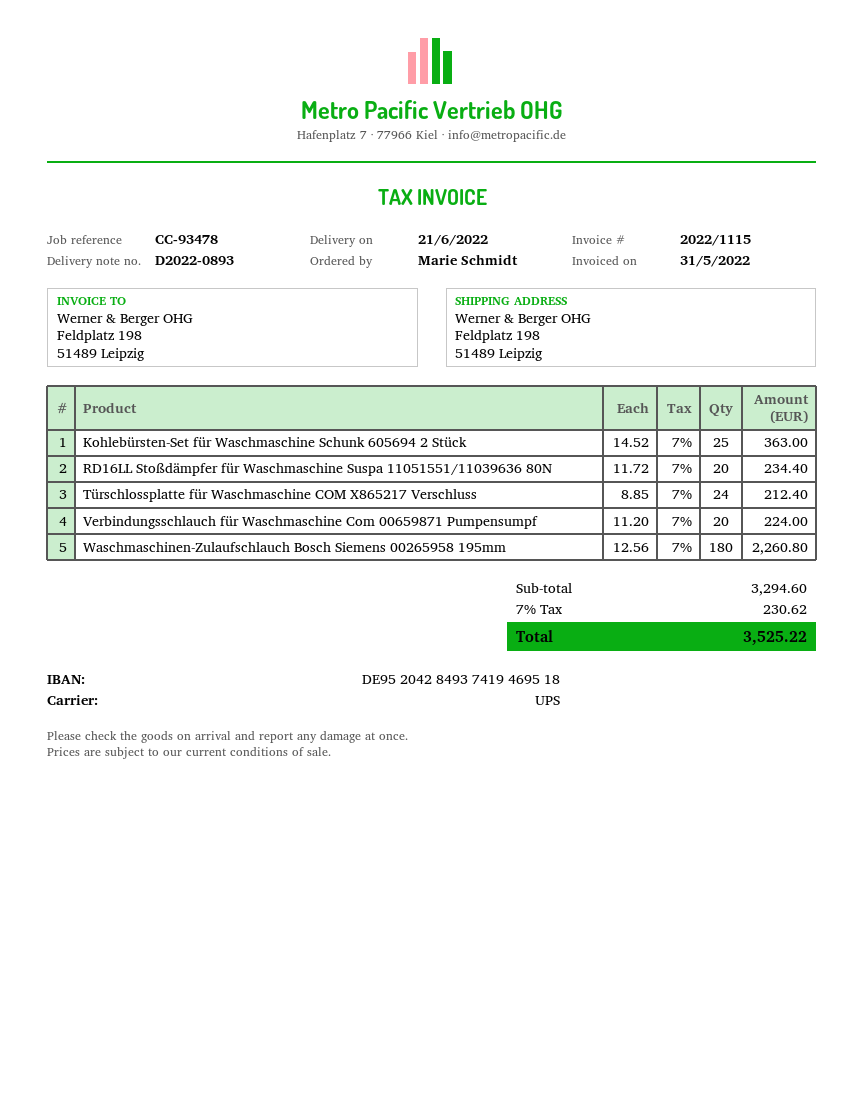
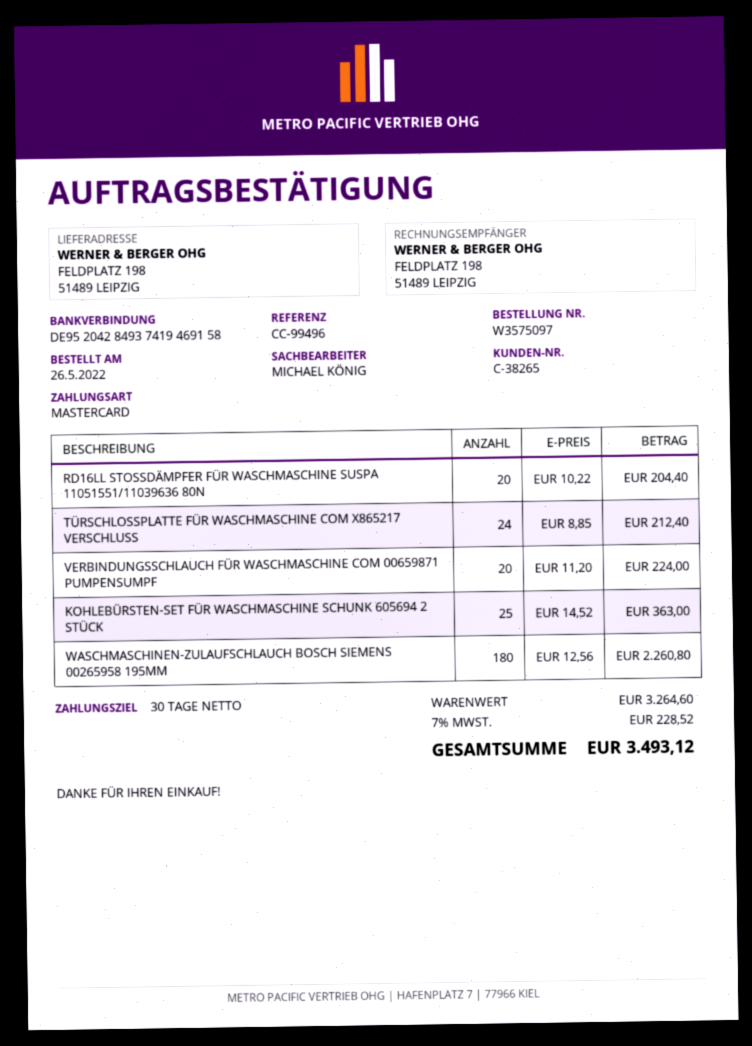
reference: CC-93478 -> CC-99496
bank account: DE95204284937419469518 -> DE95204284937419469158
RD16LL Stoßdämpfer für Waschmaschine Suspa 11051551/11039636 80N: 20 x 11.72 = 234.40 -> 20 x 10.22 = 204.40
subtotal: 3294.60 -> 3264.60
tax: 7% = 230.62 -> 7% = 228.52
total: 3525.22 -> 3493.12

